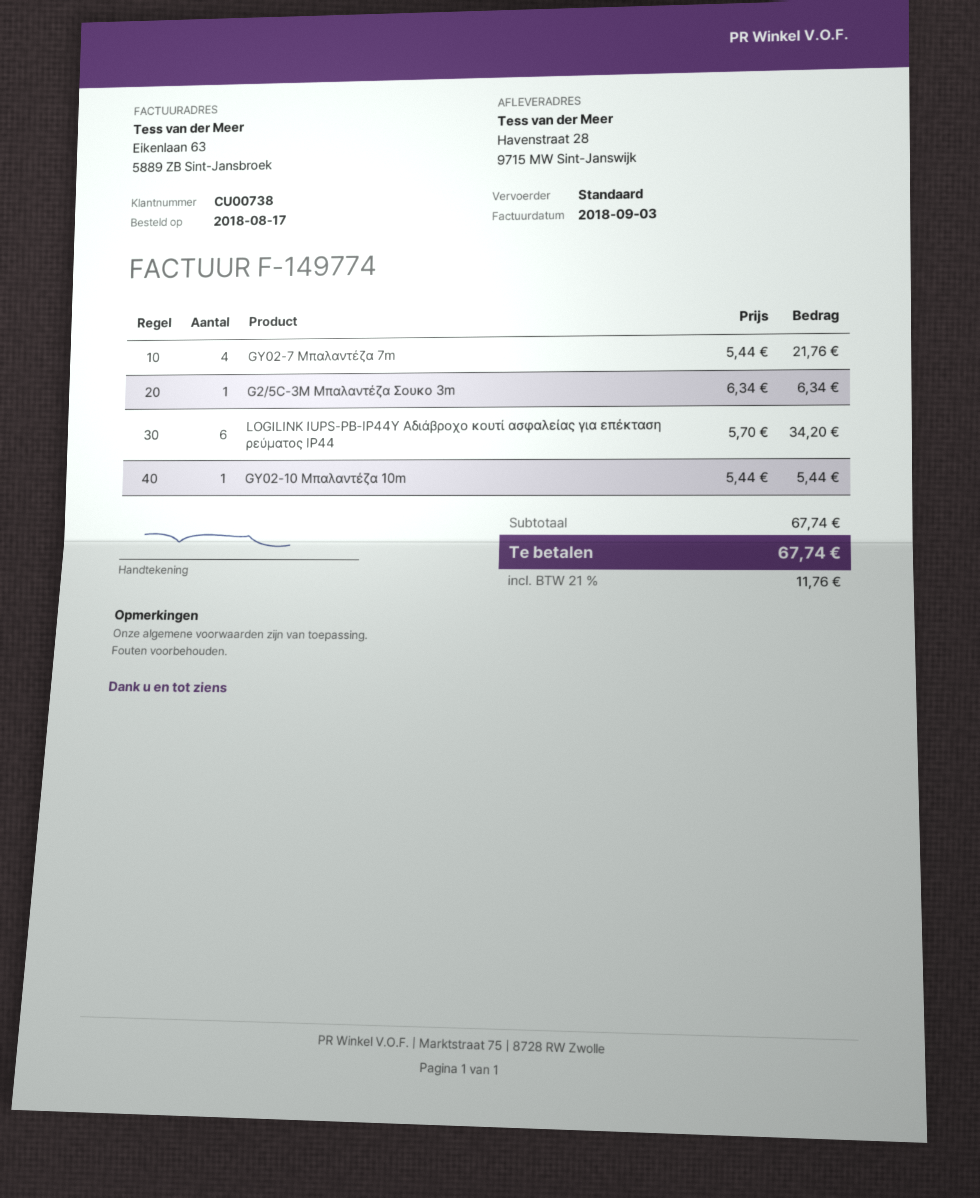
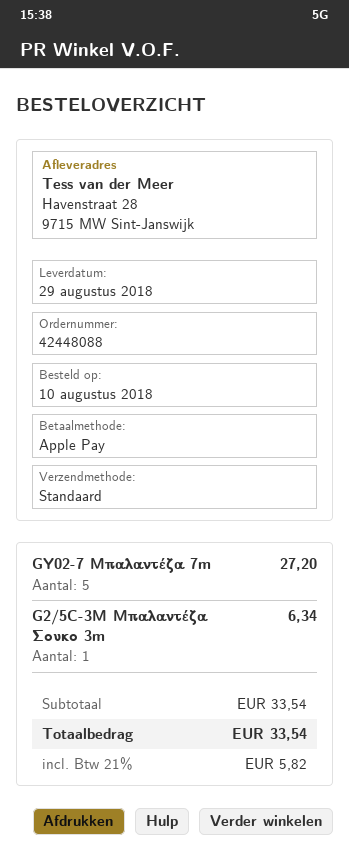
order date: 2018-08-17 -> 2018-08-10
GY02-7 Μπαλαντέζα 7m: 4 for 21.76 -> 5 for 27.20
LOGILINK IUPS-PB-IP44Y Αδιάβροχο κουτί ασφαλείας για επέκταση ρεύματος IP44: 6 for 34.20 -> none
GY02-10 Μπαλαντέζα 10m: 1 for 5.44 -> none
subtotal: 67.74 -> 33.54
tax: 21% = 11.76 -> 21% = 5.82
total: 67.74 -> 33.54

